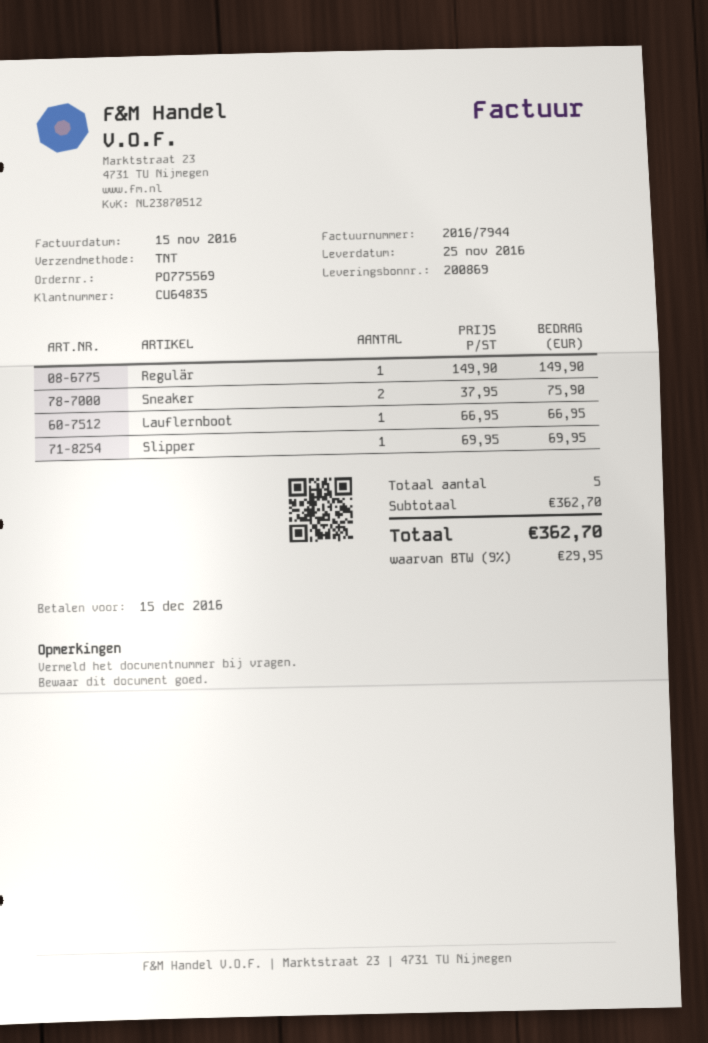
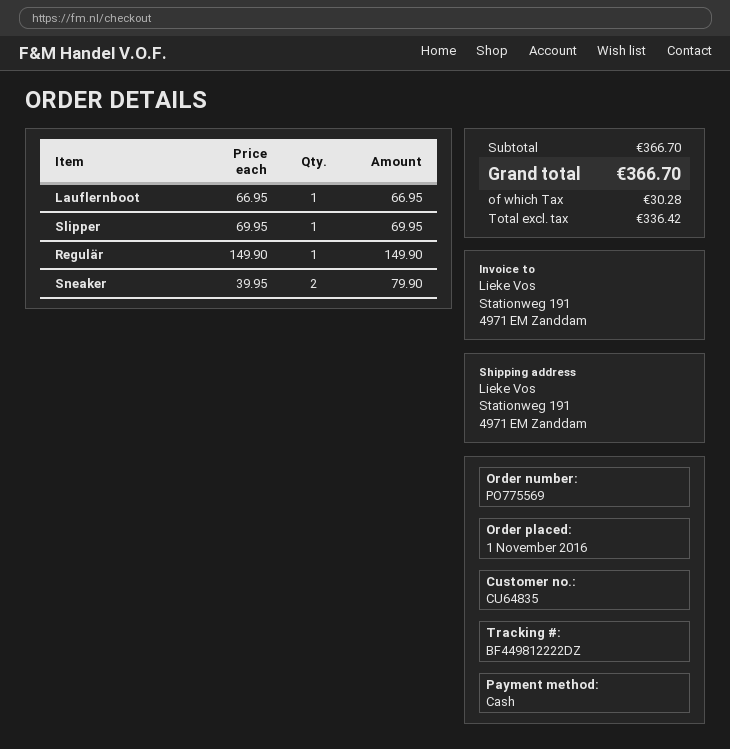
Sneaker: 2 x 37.95 = 75.90 -> 2 x 39.95 = 79.90
subtotal: 362.70 -> 366.70
tax: 29.95 -> 30.28
total: 362.70 -> 366.70

